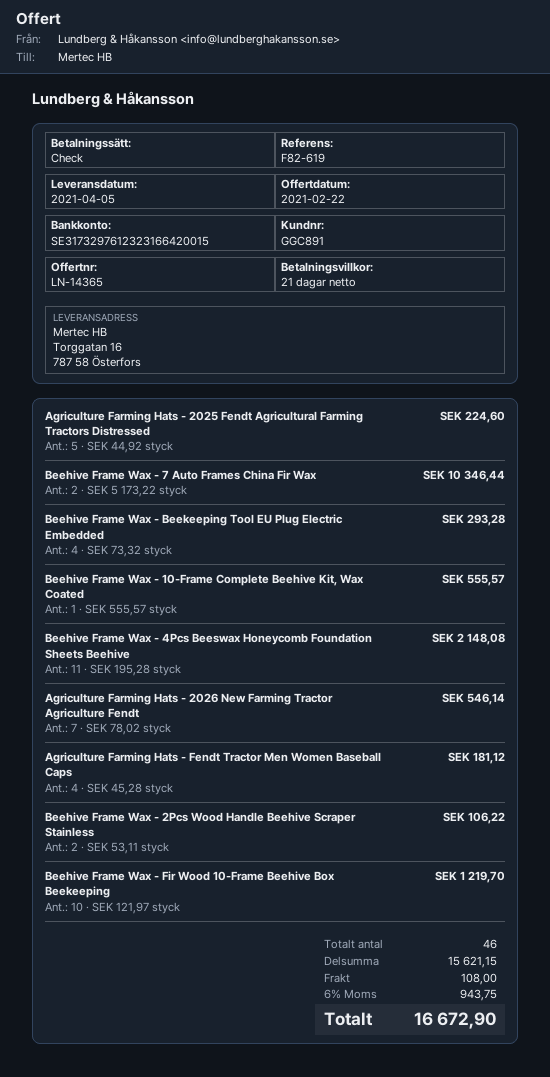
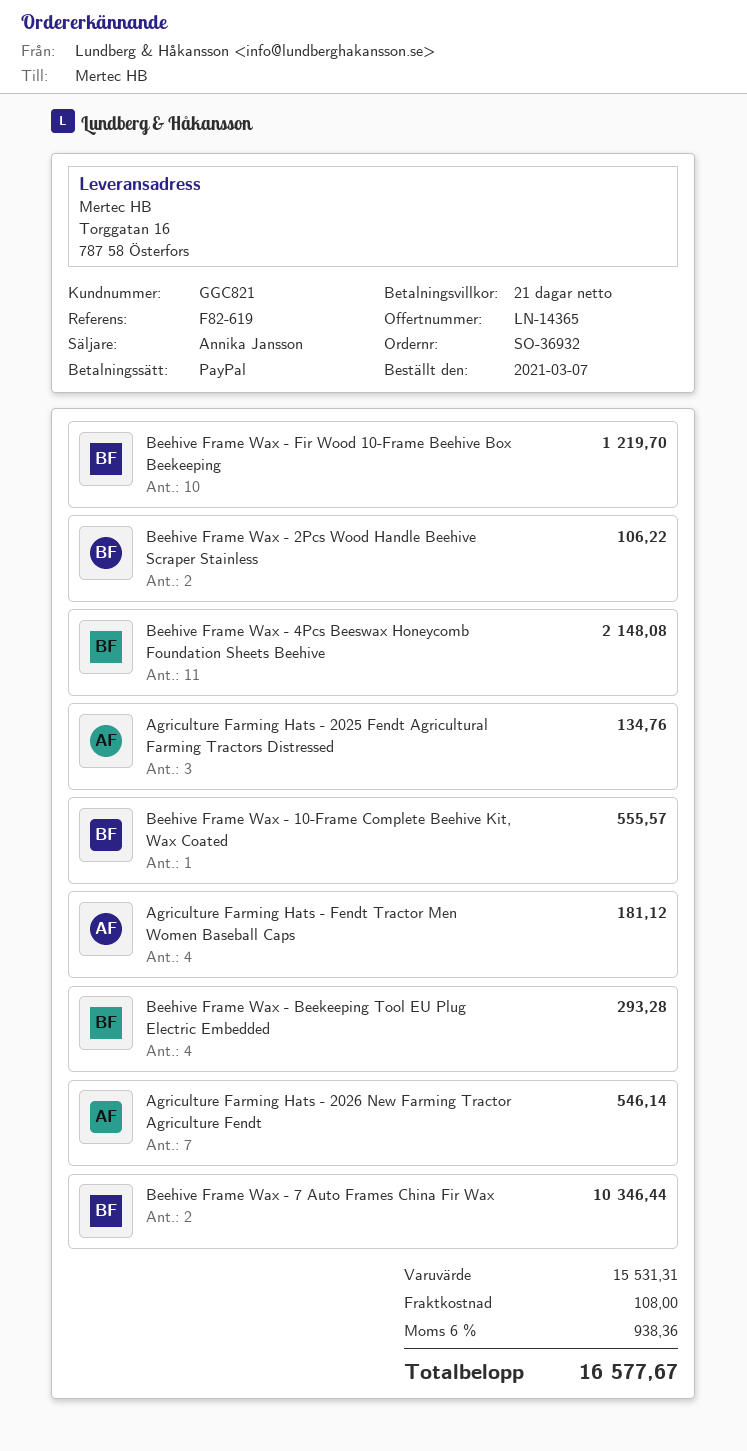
customer number: GGC891 -> GGC821
payment method: cheque -> PayPal
Agriculture Farming Hats - 2025 Fendt Agricultural Farming Tractors Distressed: 5 for 224.60 -> 3 for 134.76
subtotal: 15621.15 -> 15531.31
tax: 6% = 943.75 -> 6% = 938.36
total: 16672.90 -> 16577.67

